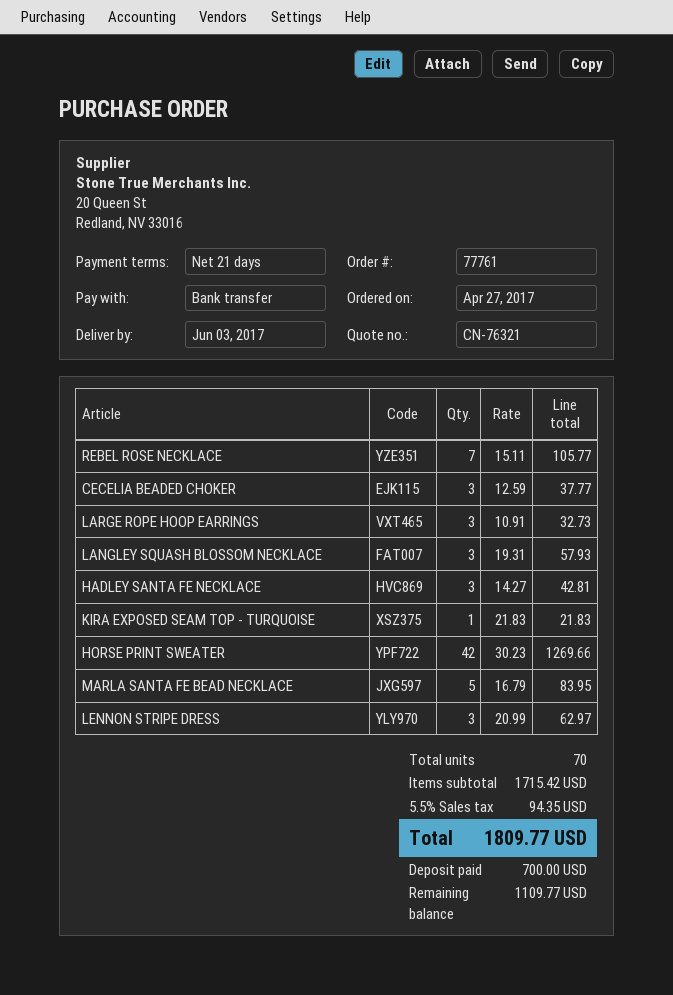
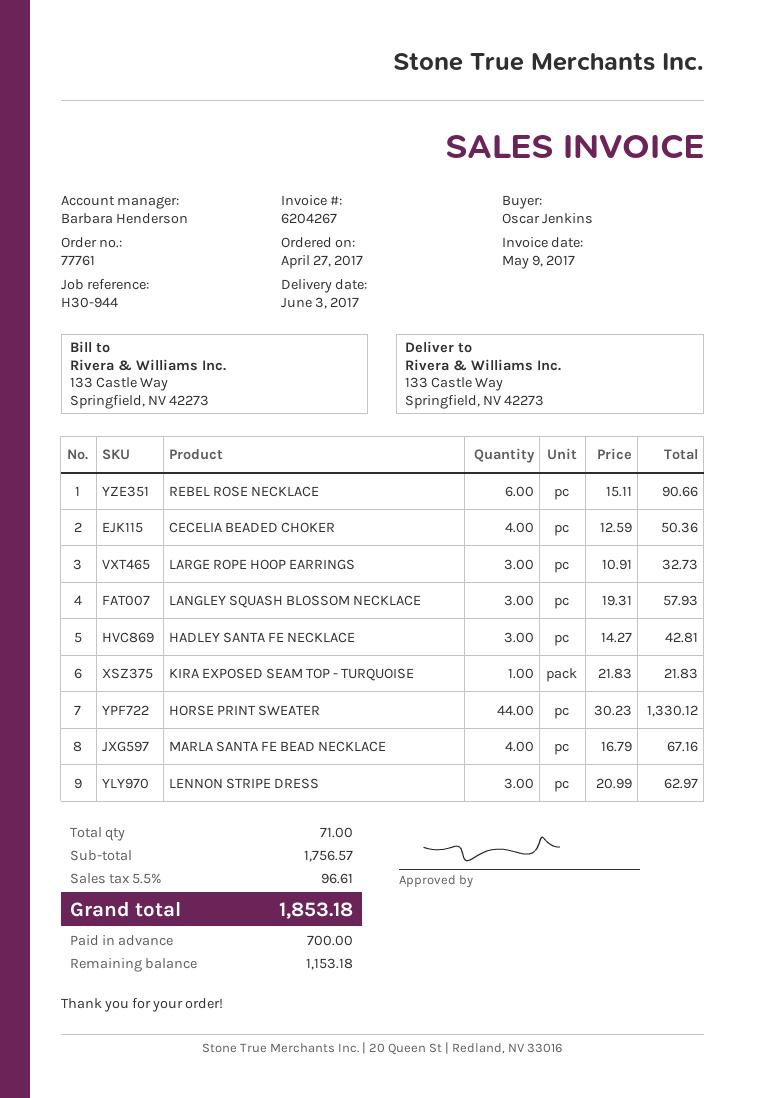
REBEL ROSE NECKLACE: 7 x 15.11 = 105.77 -> 6 x 15.11 = 90.66
CECELIA BEADED CHOKER: 3 x 12.59 = 37.77 -> 4 x 12.59 = 50.36
HORSE PRINT SWEATER: 42 x 30.23 = 1269.66 -> 44 x 30.23 = 1330.12
MARLA SANTA FE BEAD NECKLACE: 5 x 16.79 = 83.95 -> 4 x 16.79 = 67.16
total quantity: 70 -> 71
subtotal: 1715.42 -> 1756.57
tax: 5.5% = 94.35 -> 5.5% = 96.61
total: 1809.77 -> 1853.18
balance: 1109.77 -> 1153.18

